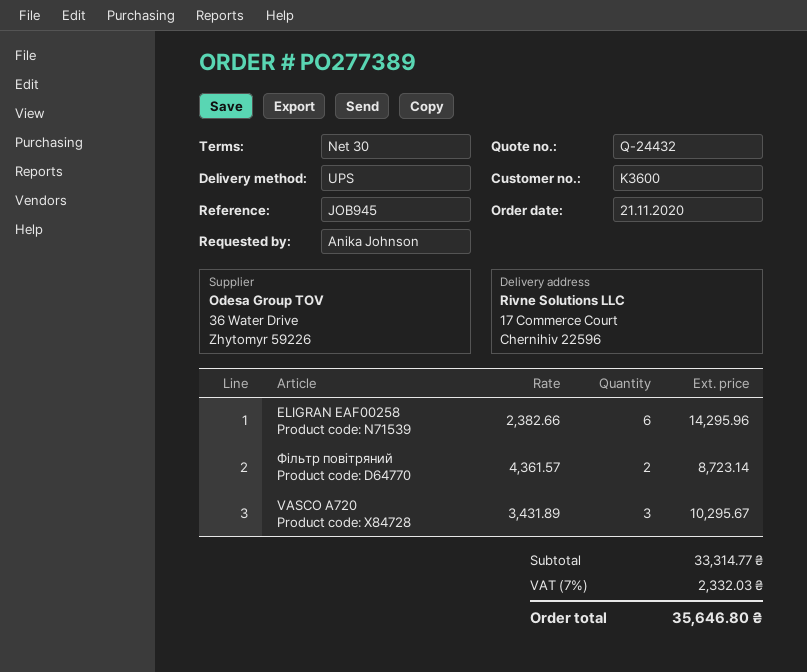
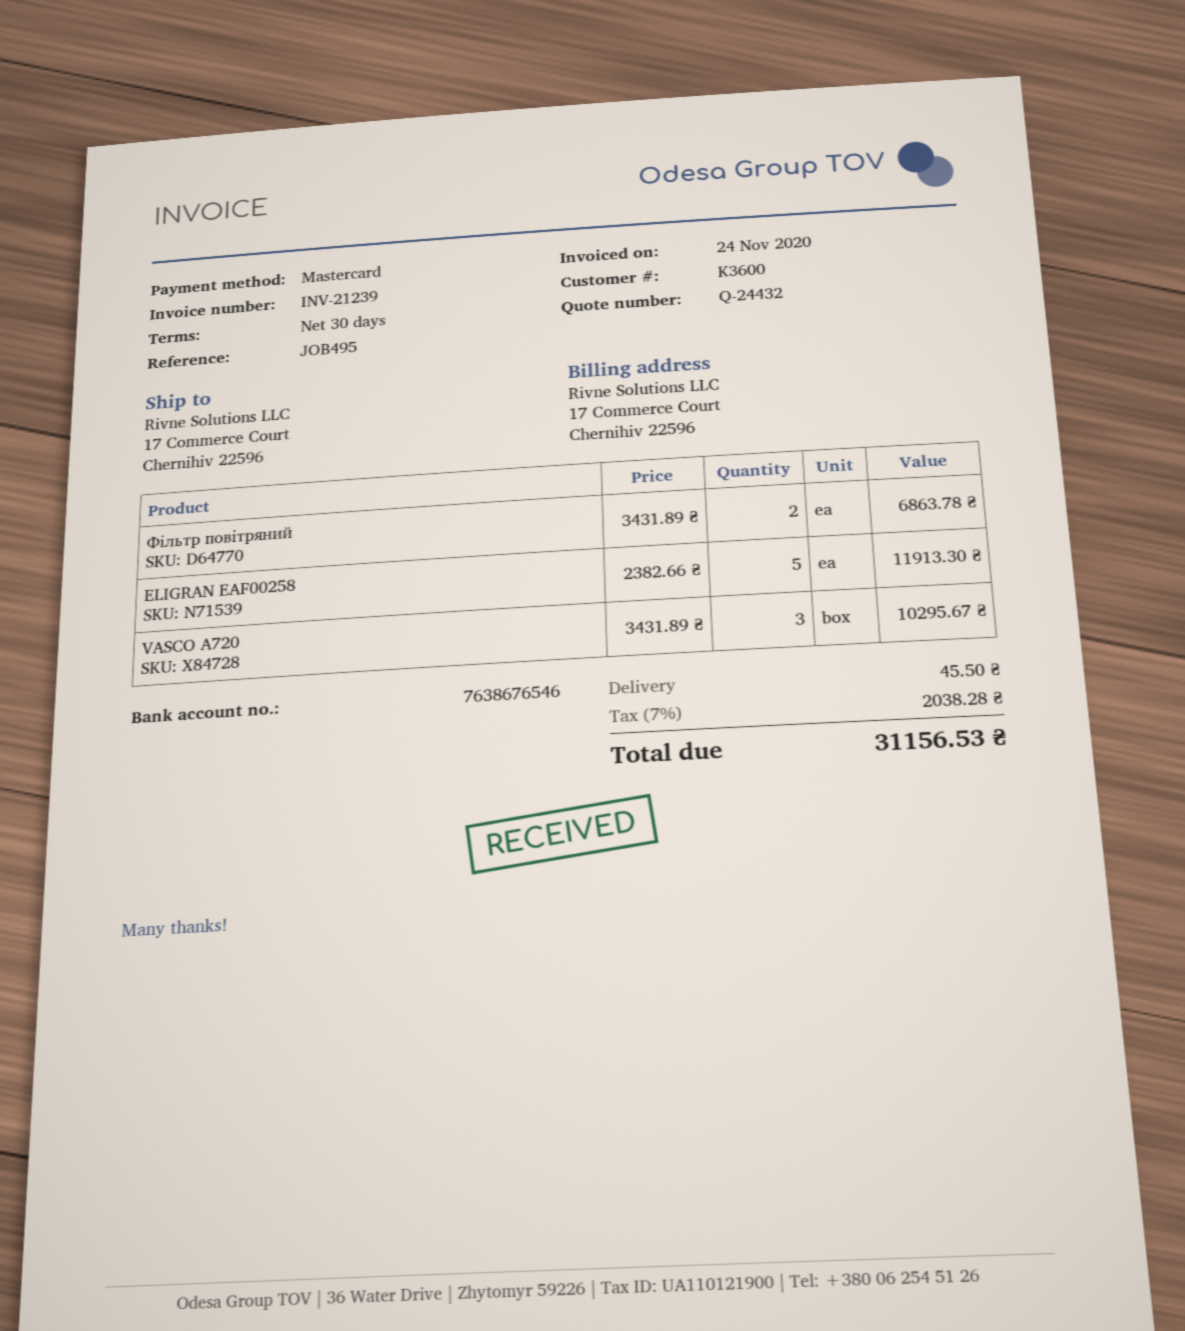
reference: JOB945 -> JOB495
ELIGRAN EAF00258: 6 x 2382.66 = 14295.96 -> 5 x 2382.66 = 11913.30
Фільтр повітряний: 2 x 4361.57 = 8723.14 -> 2 x 3431.89 = 6863.78
shipping: none -> 45.50
tax: 7% = 2332.03 -> 7% = 2038.28
total: 35646.80 -> 31156.53

